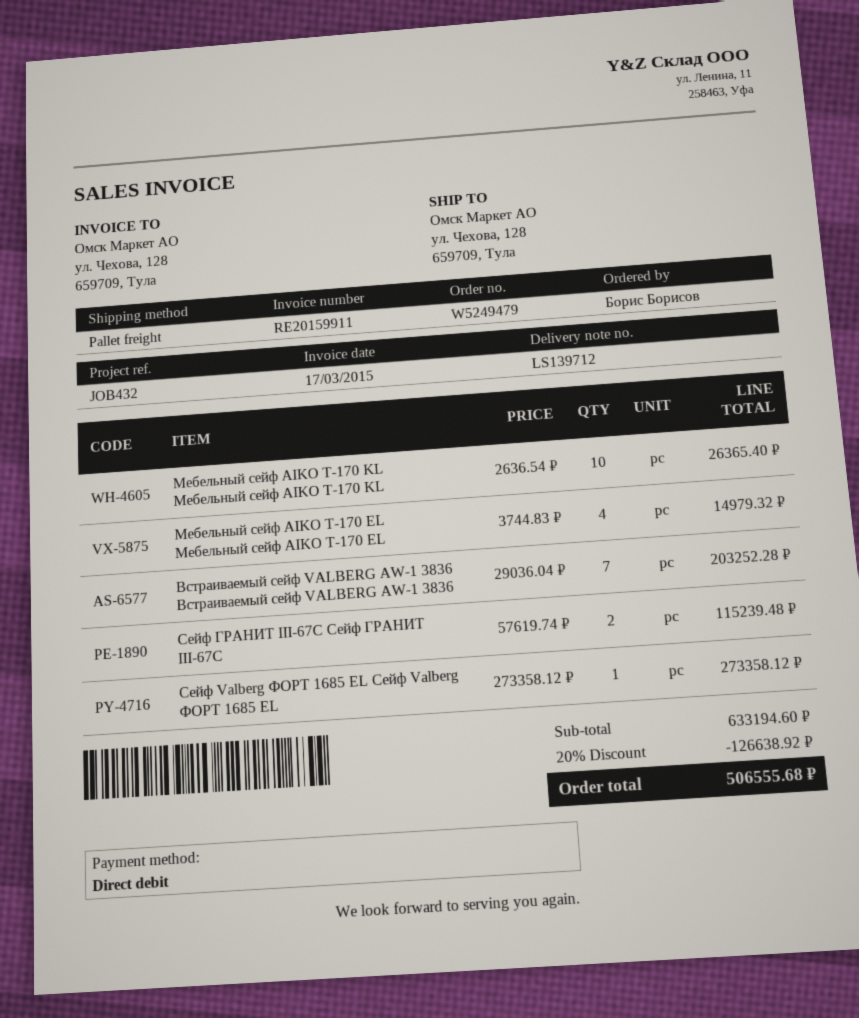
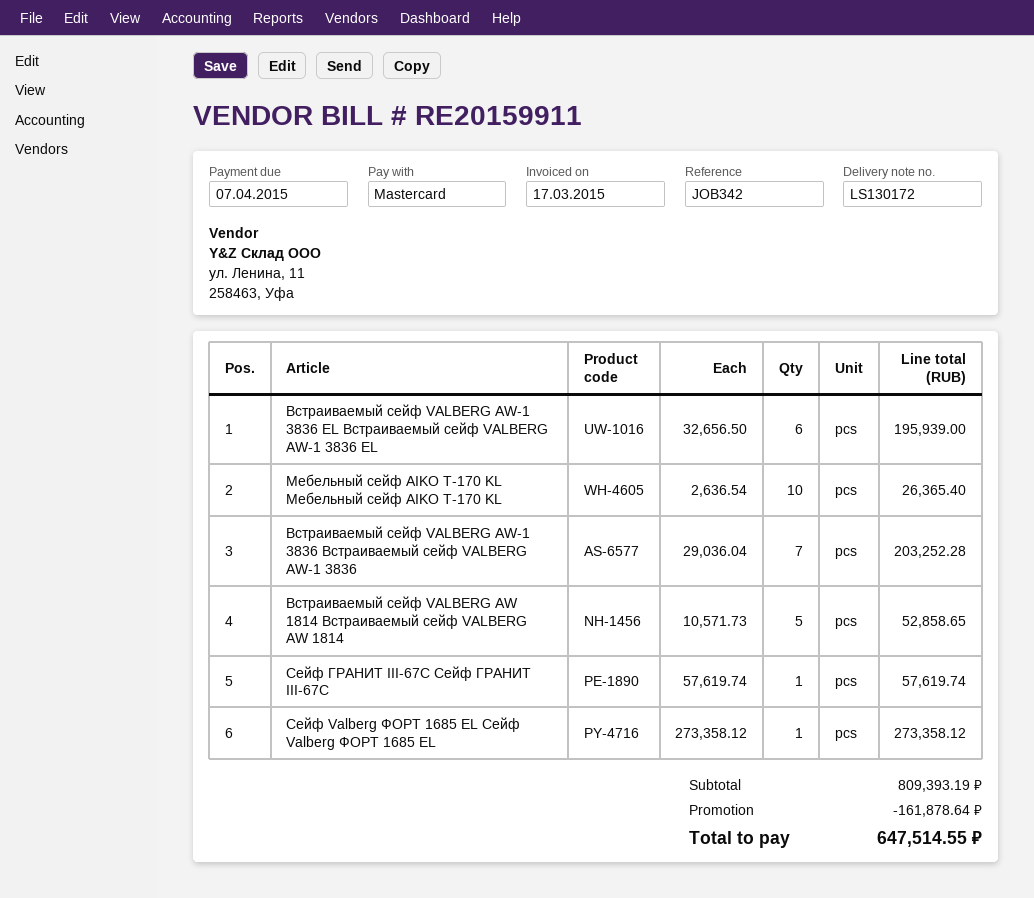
delivery note number: LS139712 -> LS130172
reference: JOB432 -> JOB342
payment method: direct debit -> Mastercard
Мебельный сейф AIKO T-170 EL Мебельный сейф AIKO T-170 EL: 4 x 3744.83 = 14979.32 -> none
Сейф ГРАНИТ III-67С Сейф ГРАНИТ III-67С: 2 x 57619.74 = 115239.48 -> 1 x 57619.74 = 57619.74
Встраиваемый сейф VALBERG AW-1 3836 EL Встраиваемый сейф VALBERG AW-1 3836 EL: none -> 6 x 32656.50 = 195939.00
Встраиваемый сейф VALBERG AW 1814 Встраиваемый сейф VALBERG AW 1814: none -> 5 x 10571.73 = 52858.65
subtotal: 633194.60 -> 809393.19
discount: 126638.92 -> 161878.64
total: 506555.68 -> 647514.55

